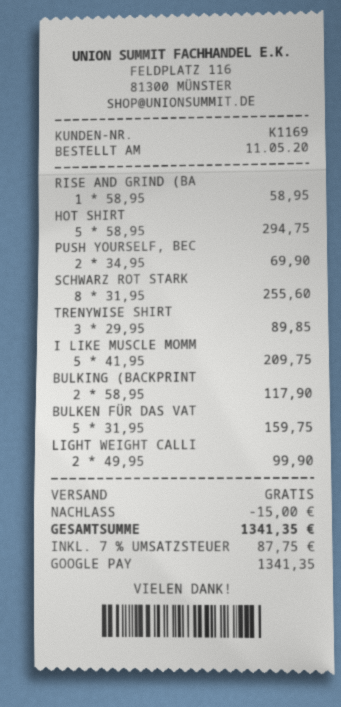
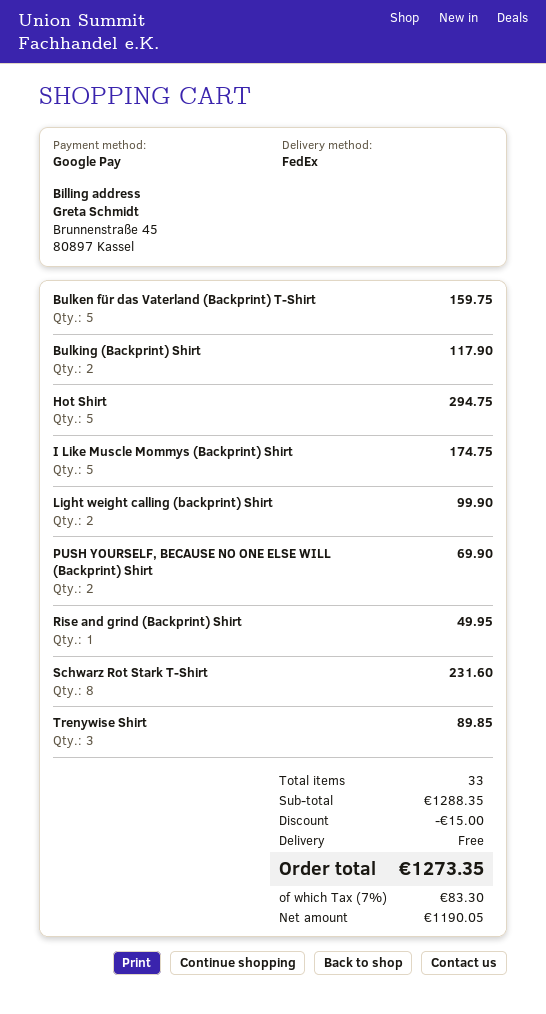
RISE AND GRIND (BA: 1 for 58.95 -> 1 for 49.95
SCHWARZ ROT STARK: 8 for 255.60 -> 8 for 231.60
I LIKE MUSCLE MOMM: 5 for 209.75 -> 5 for 174.75
tax: 7% = 87.75 -> 7% = 83.30
total: 1341.35 -> 1273.35

